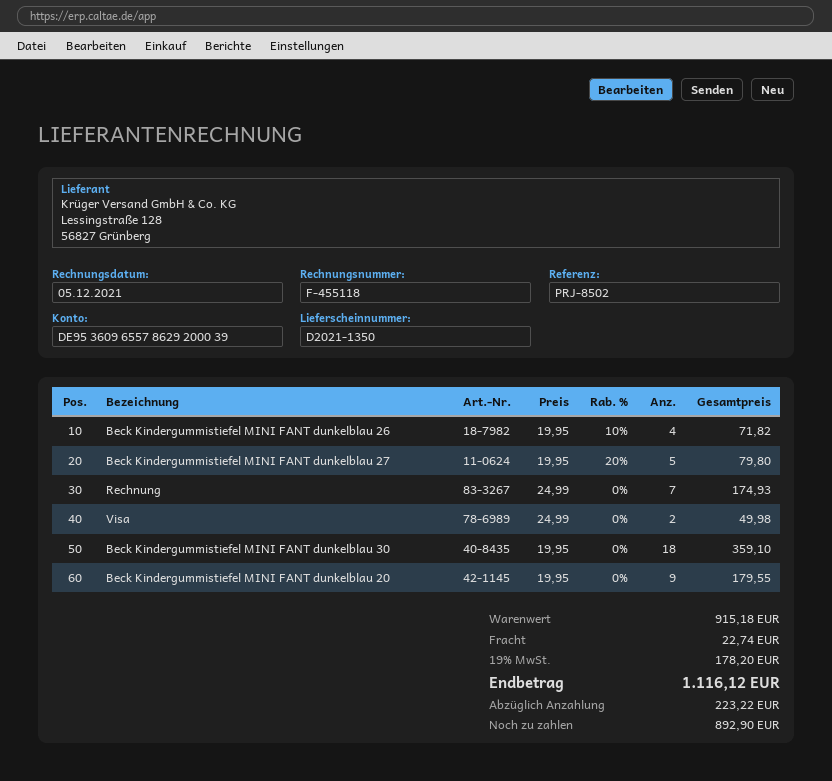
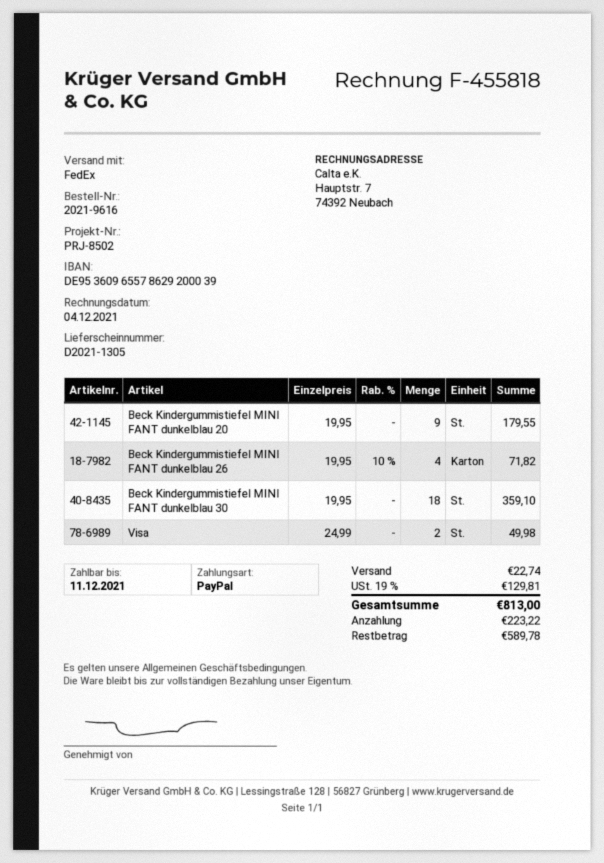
delivery note number: D2021-1350 -> D2021-1305
invoice number: F-455118 -> F-455818
invoice date: 2021-12-05 -> 2021-12-04
Beck Kindergummistiefel MINI FANT dunkelblau 27: 5 x 19.95 - 20% = 79.80 -> none
Rechnung: 7 x 24.99 = 174.93 -> none
tax: 19% = 178.20 -> 19% = 129.81
total: 1116.12 -> 813.00
balance: 892.90 -> 589.78

